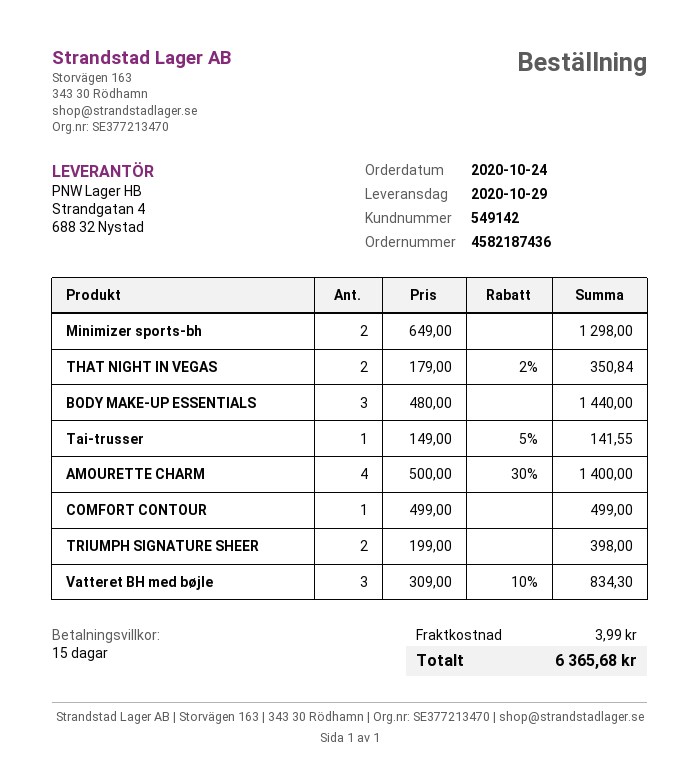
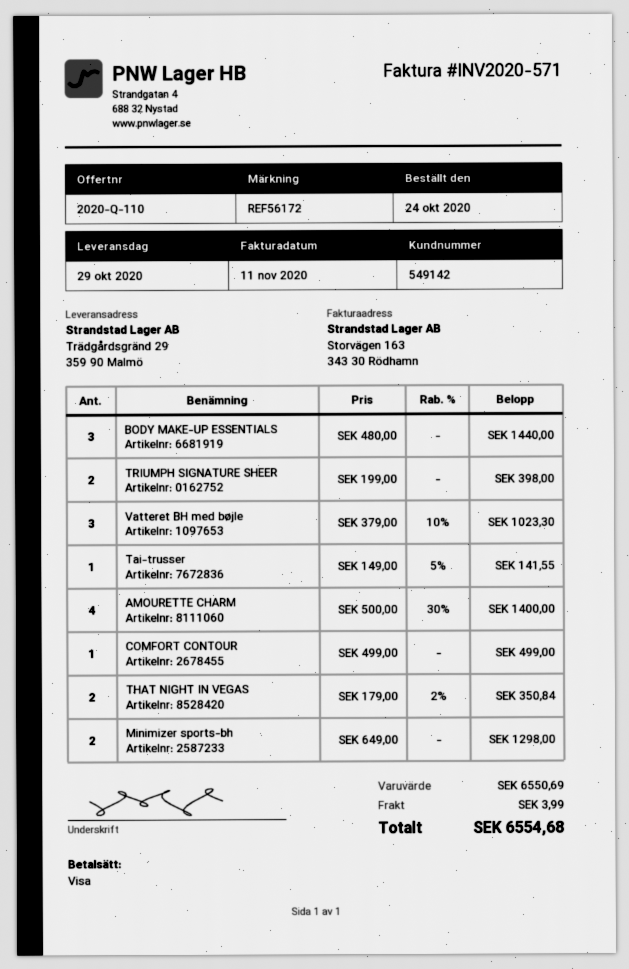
Vatteret BH med bøjle: 3 x 309.00 - 10% = 834.30 -> 3 x 379.00 - 10% = 1023.30
total: 6365.68 -> 6554.68

